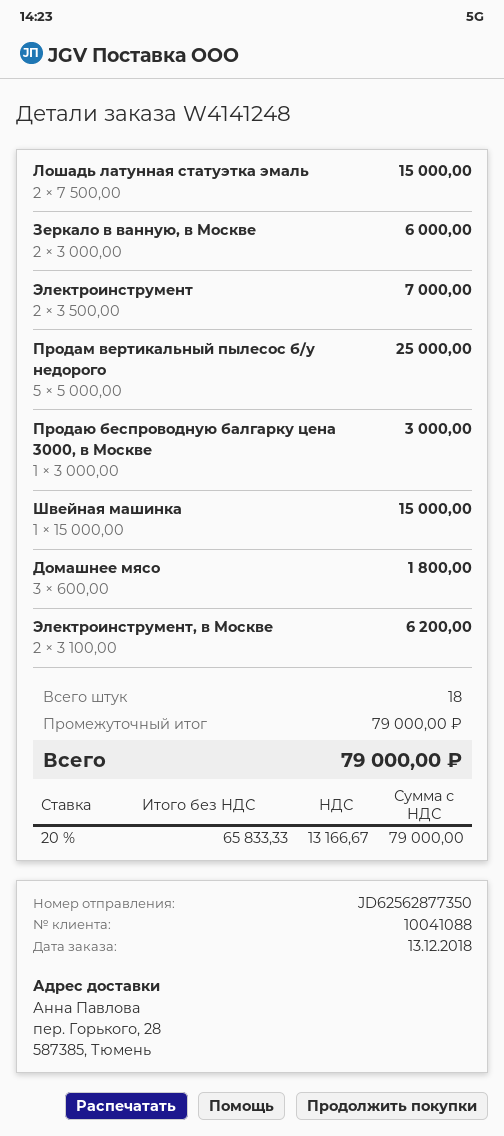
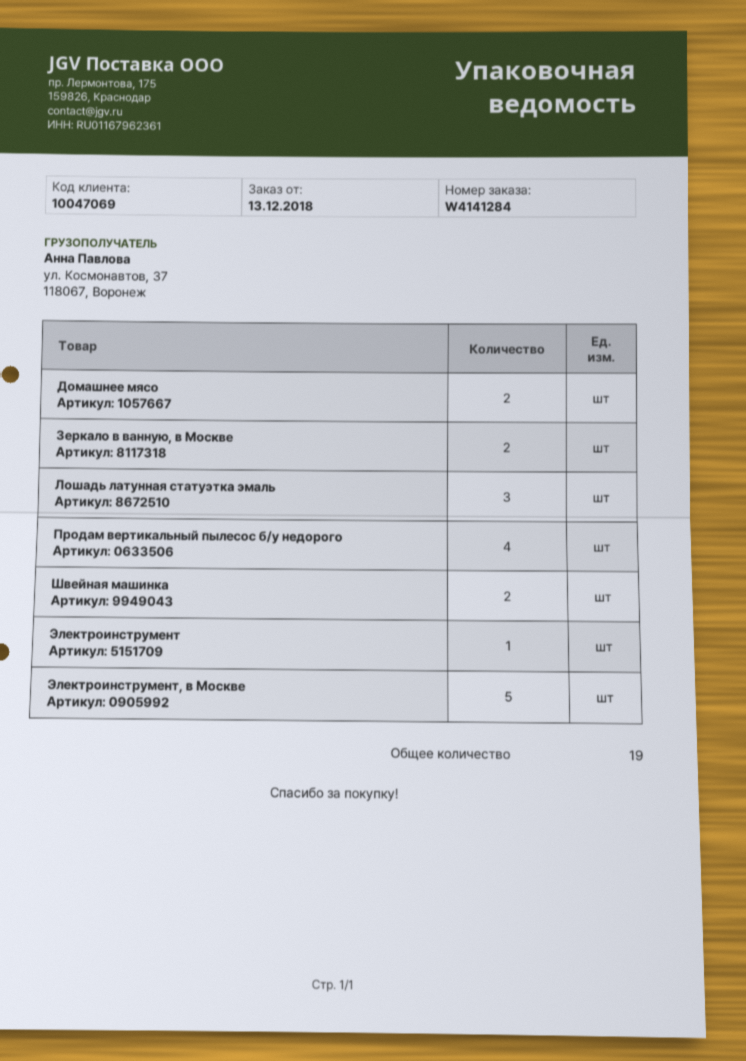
order number: W4141248 -> W4141284
customer number: 10041088 -> 10047069
ship to: пер. Горького, 28, 587385, Тюмень -> ул. Космонавтов, 37, 118067, Воронеж
Лошадь латунная статуэтка эмаль: 2 -> 3
Электроинструмент: 2 -> 1
Продам вертикальный пылесос б/у недорого: 5 -> 4
Продаю беспроводную балгарку цена 3000, в Москве: 1 -> none
Швейная машинка: 1 -> 2
Домашнее мясо: 3 -> 2
Электроинструмент, в Москве: 2 -> 5
total quantity: 18 -> 19

